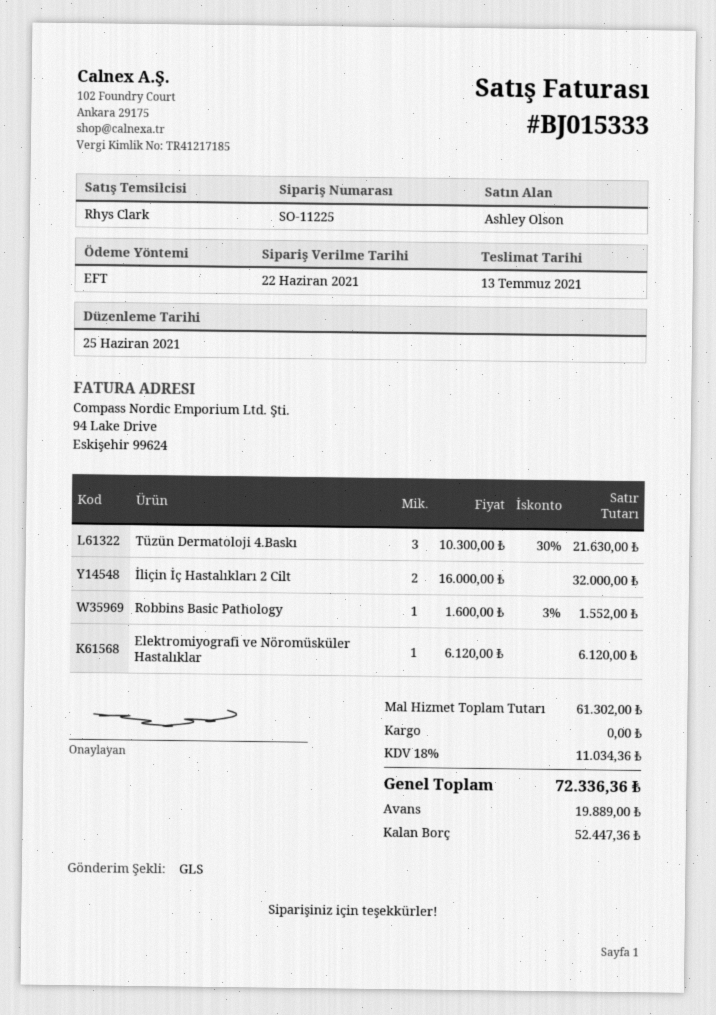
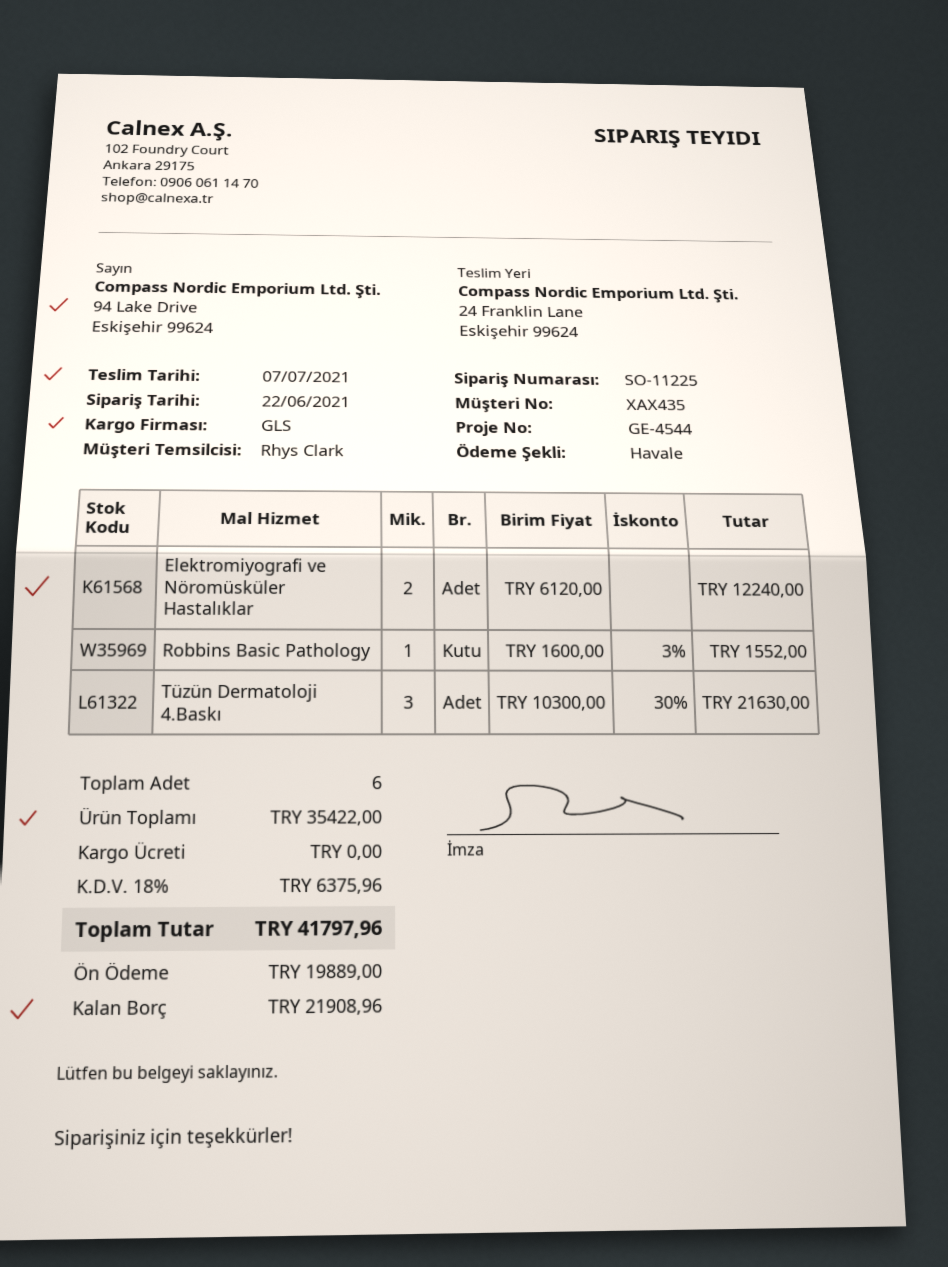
delivery date: 2021-07-13 -> 2021-07-07
İliçin İç Hastalıkları 2 Cilt: 2 x 16000.00 = 32000.00 -> none
Elektromiyografi ve Nöromüsküler Hastalıklar: 1 x 6120.00 = 6120.00 -> 2 x 6120.00 = 12240.00
subtotal: 61302.00 -> 35422.00
tax: 18% = 11034.36 -> 18% = 6375.96
total: 72336.36 -> 41797.96
balance: 52447.36 -> 21908.96

